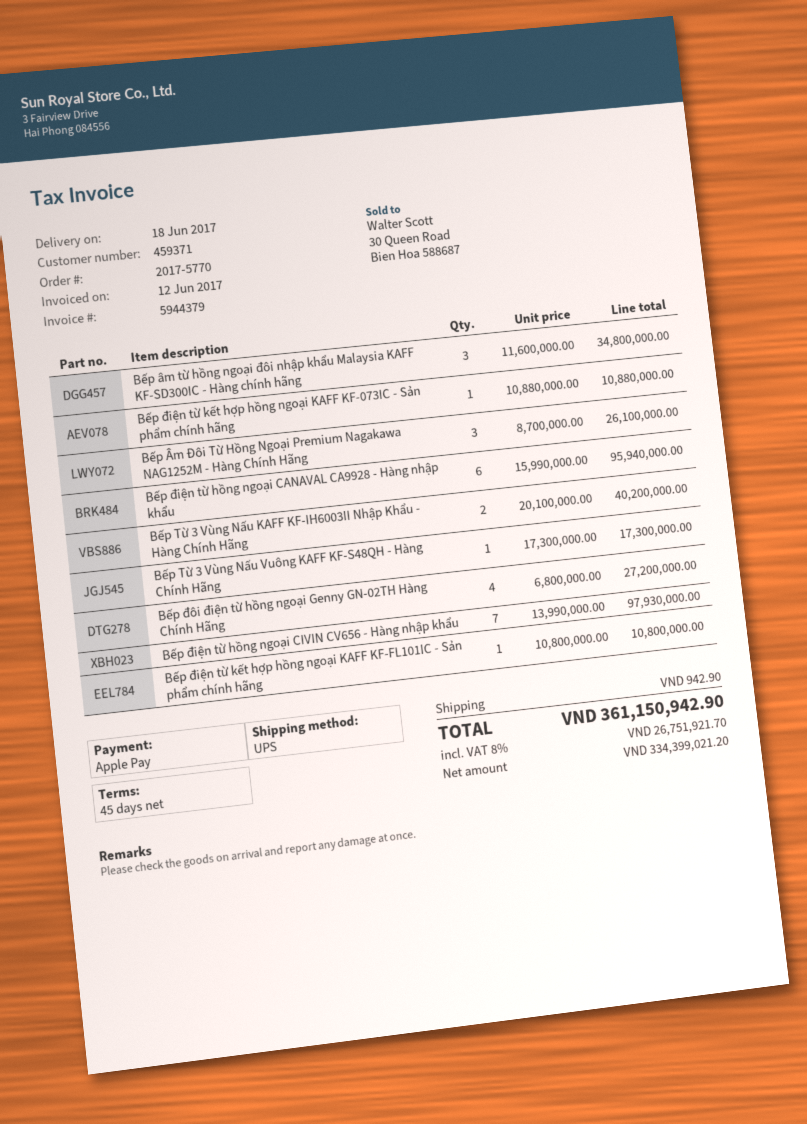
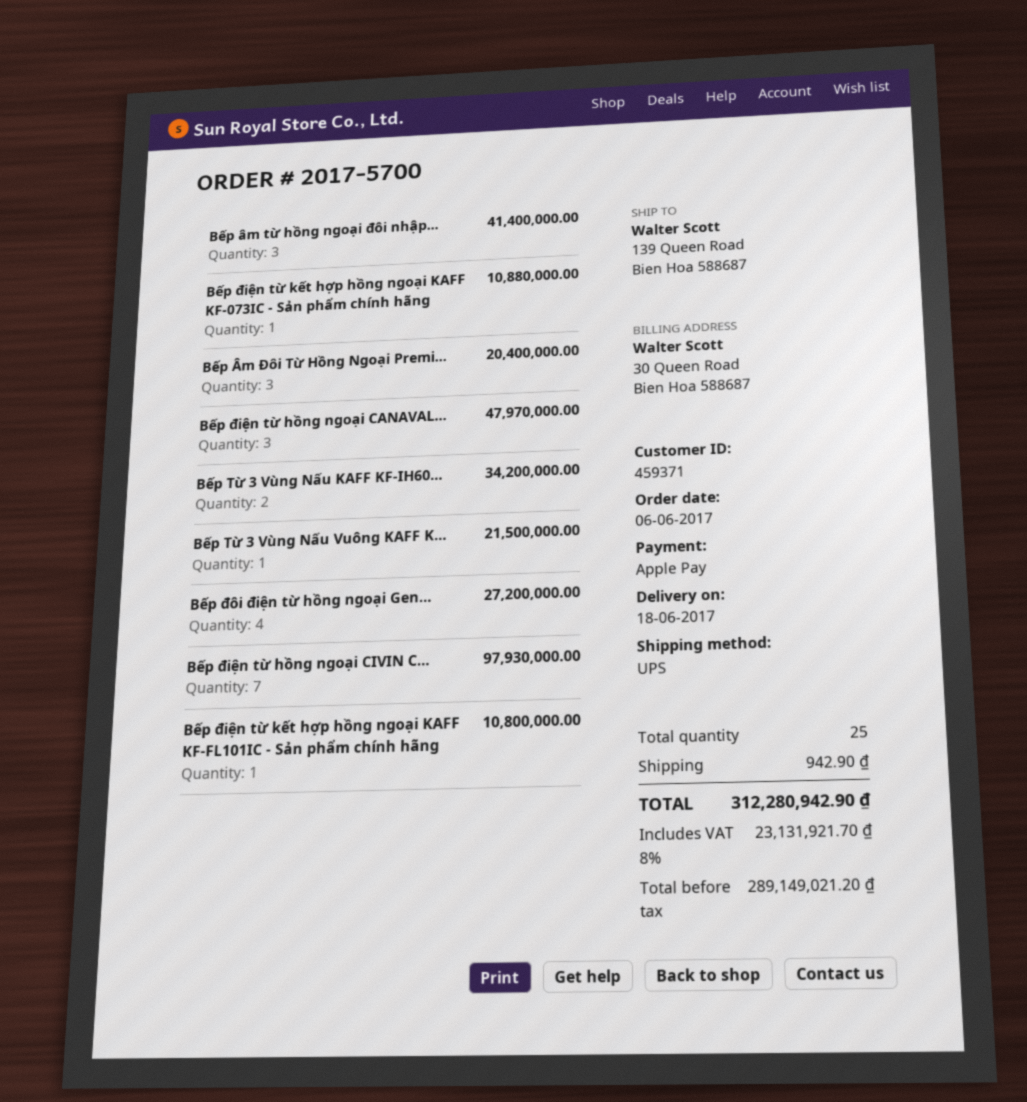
order number: 2017-5770 -> 2017-5700
Bếp âm từ hồng ngoại đôi nhập khẩu Malaysia KAFF KF-SD300IC - Hàng chính hãng: 3 for 34800000.00 -> 3 for 41400000.00
Bếp Âm Đôi Từ Hồng Ngoại Premium Nagakawa NAG1252M - Hàng Chính Hãng: 3 for 26100000.00 -> 3 for 20400000.00
Bếp điện từ hồng ngoại CANAVAL CA9928 - Hàng nhập khẩu: 6 for 95940000.00 -> 3 for 47970000.00
Bếp Từ 3 Vùng Nấu KAFF KF-IH6003II Nhập Khẩu - Hàng Chính Hãng: 2 for 40200000.00 -> 2 for 34200000.00
Bếp Từ 3 Vùng Nấu Vuông KAFF KF-S48QH - Hàng Chính Hãng: 1 for 17300000.00 -> 1 for 21500000.00
net: 334399021.20 -> 289149021.20
tax: 8% = 26751921.70 -> 8% = 23131921.70
total: 361150942.90 -> 312280942.90

